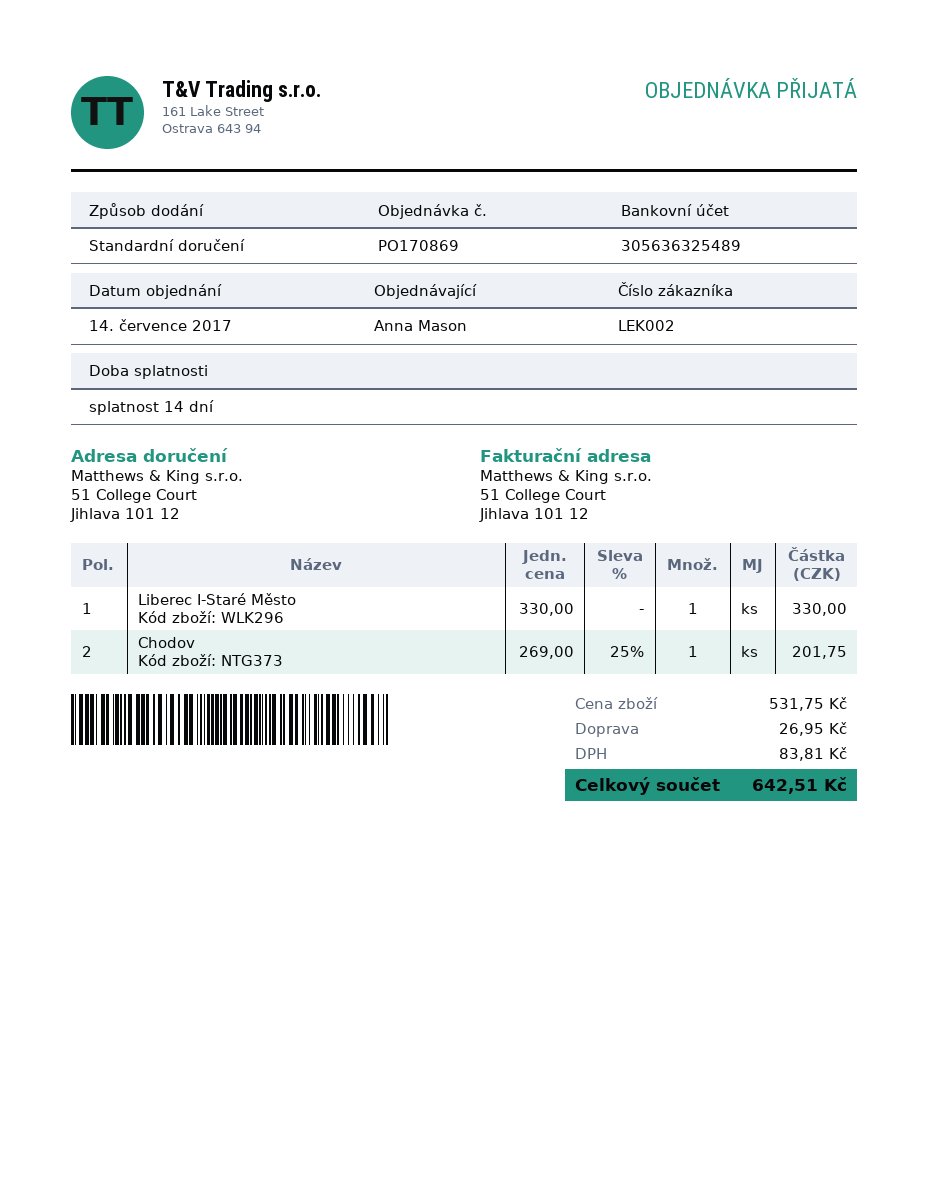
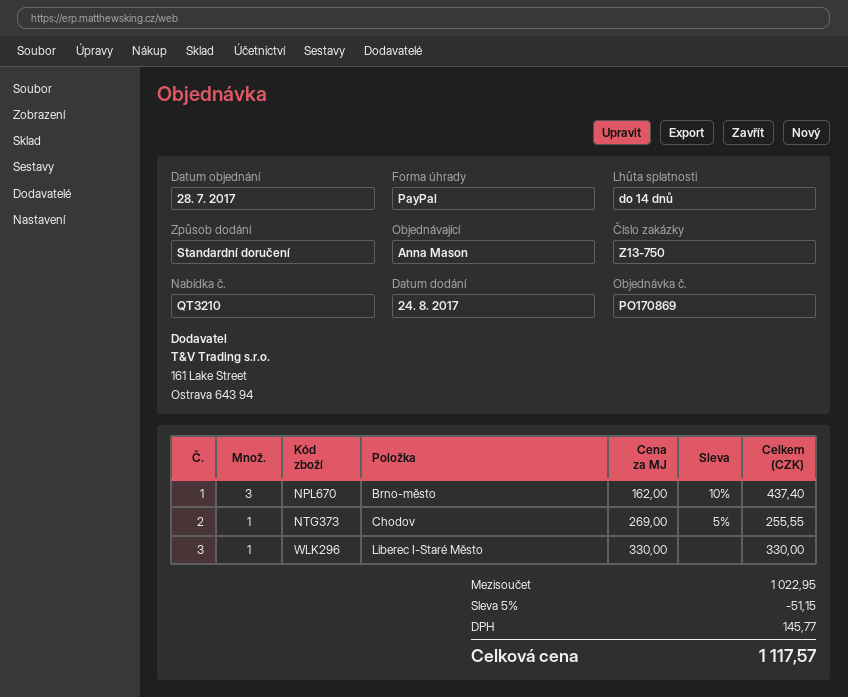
order date: 2017-07-14 -> 2017-07-28
Chodov: 1 x 269.00 - 25% = 201.75 -> 1 x 269.00 - 5% = 255.55
Brno-město: none -> 3 x 162.00 - 10% = 437.40
subtotal: 531.75 -> 1022.95
discount: none -> 5% = 51.15
shipping: 26.95 -> none
tax: 83.81 -> 145.77
total: 642.51 -> 1117.57

